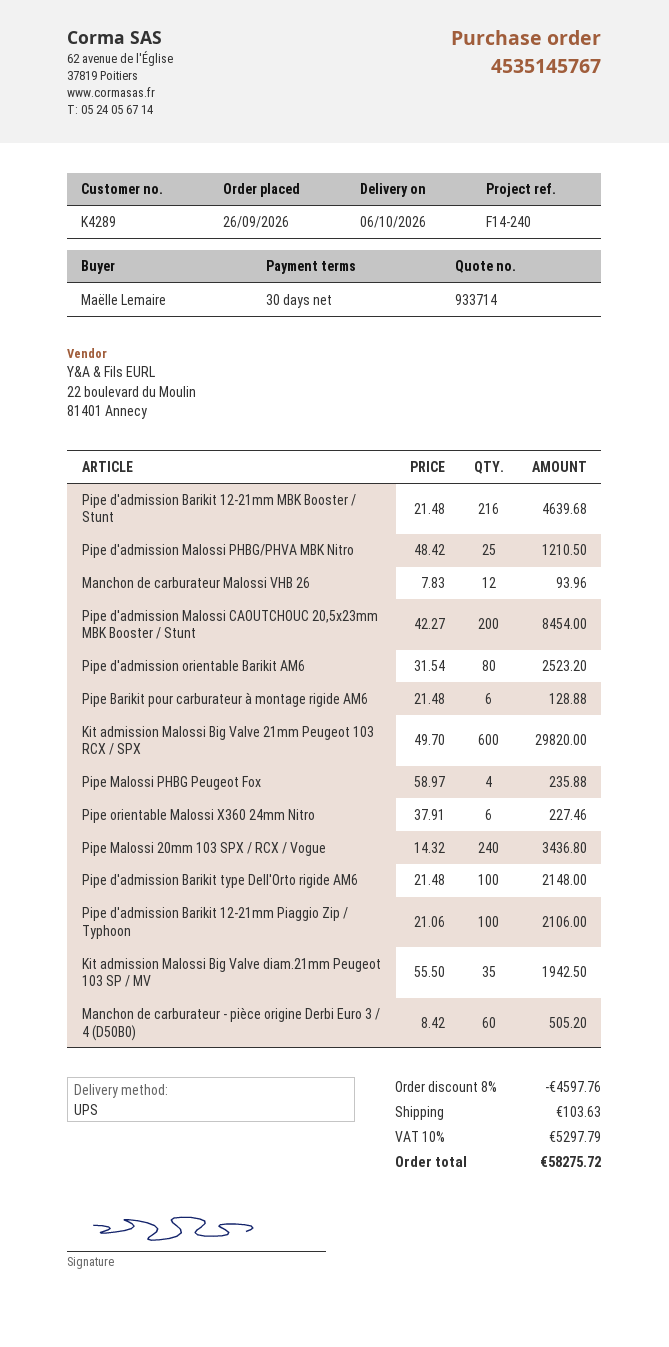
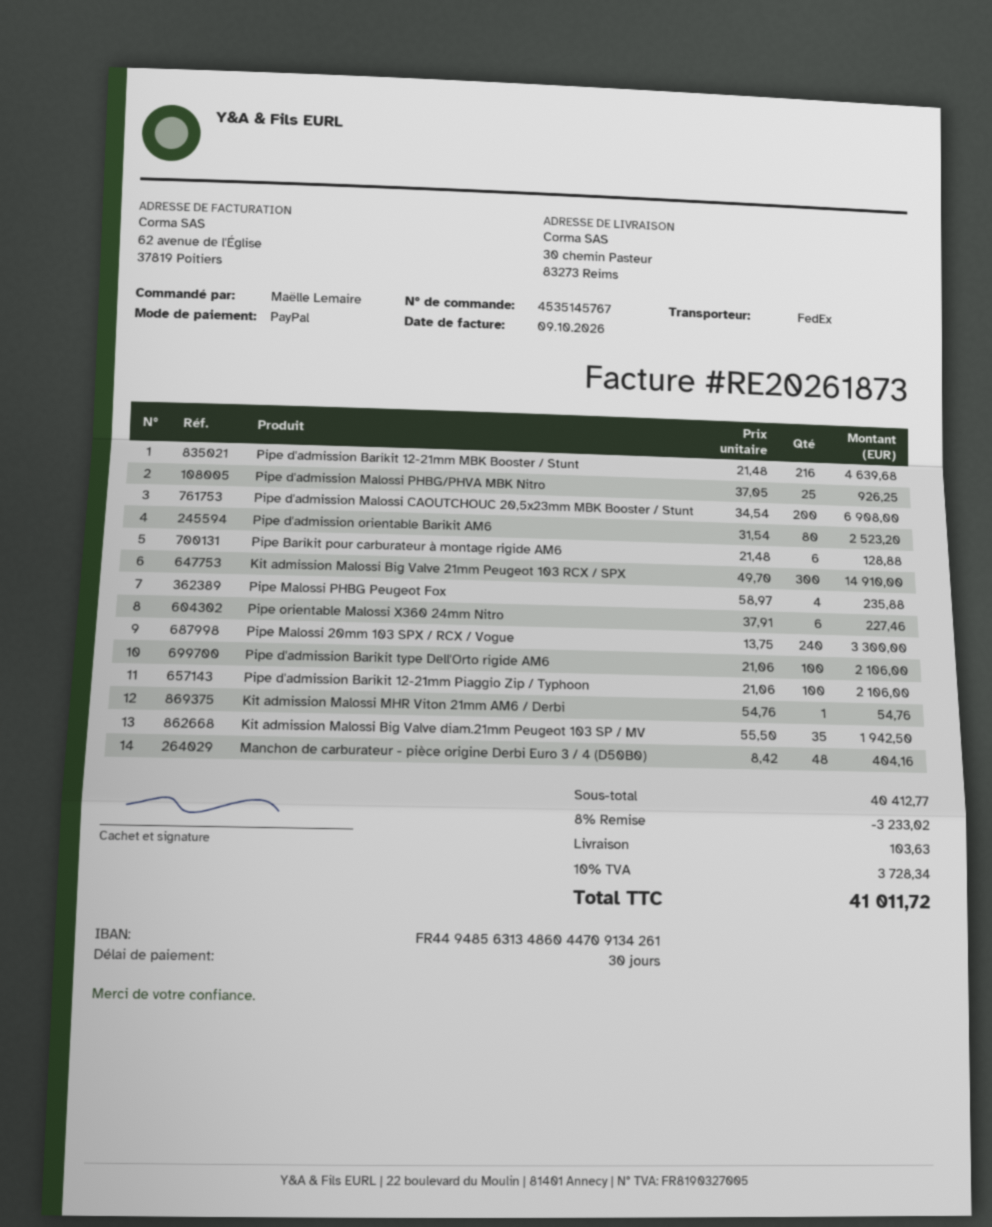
shipping method: UPS -> FedEx
Pipe d'admission Malossi PHBG/PHVA MBK Nitro: 25 x 48.42 = 1210.50 -> 25 x 37.05 = 926.25
Manchon de carburateur Malossi VHB 26: 12 x 7.83 = 93.96 -> none
Pipe d'admission Malossi CAOUTCHOUC 20,5x23mm MBK Booster / Stunt: 200 x 42.27 = 8454.00 -> 200 x 34.54 = 6908.00
Kit admission Malossi Big Valve 21mm Peugeot 103 RCX / SPX: 600 x 49.70 = 29820.00 -> 300 x 49.70 = 14910.00
Pipe Malossi 20mm 103 SPX / RCX / Vogue: 240 x 14.32 = 3436.80 -> 240 x 13.75 = 3300.00
Pipe d'admission Barikit type Dell'Orto rigide AM6: 100 x 21.48 = 2148.00 -> 100 x 21.06 = 2106.00
Manchon de carburateur - pièce origine Derbi Euro 3 / 4 (D50B0): 60 x 8.42 = 505.20 -> 48 x 8.42 = 404.16
Kit admission Malossi MHR Viton 21mm AM6 / Derbi: none -> 1 x 54.76 = 54.76
discount: 8% = 4597.76 -> 8% = 3233.02
tax: 10% = 5297.79 -> 10% = 3728.34
total: 58275.72 -> 41011.72

